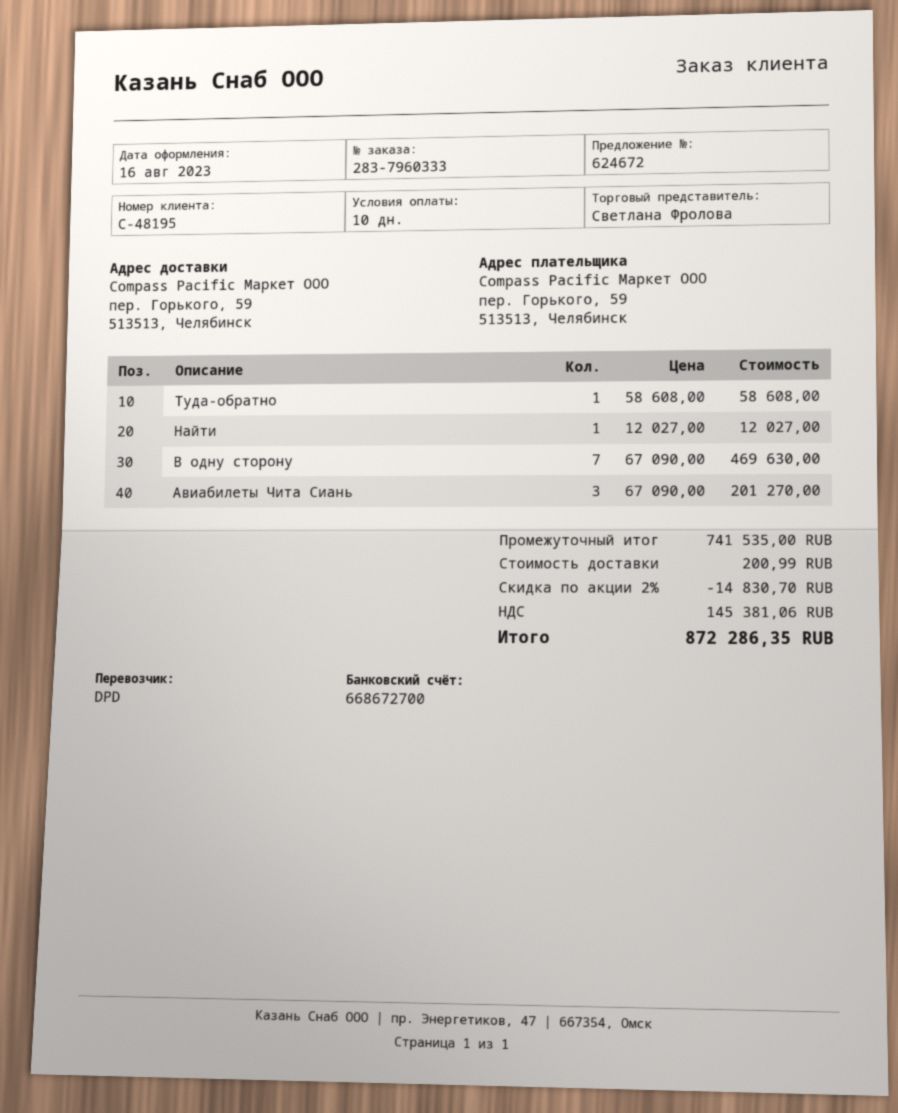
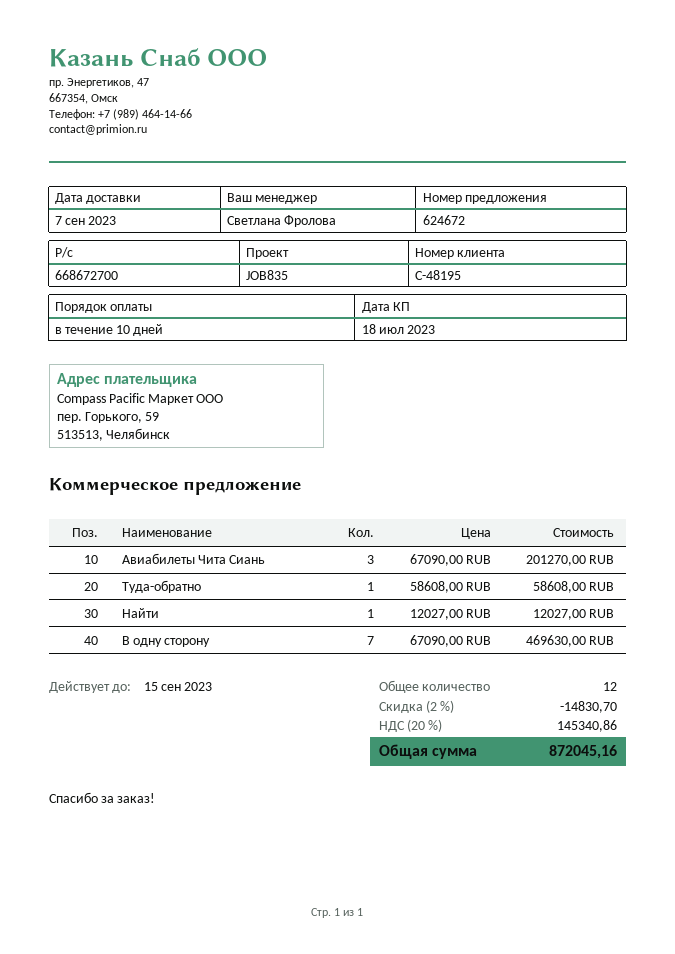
shipping: 200.99 -> none
tax: 145381.06 -> 145340.86
total: 872286.35 -> 872045.16

